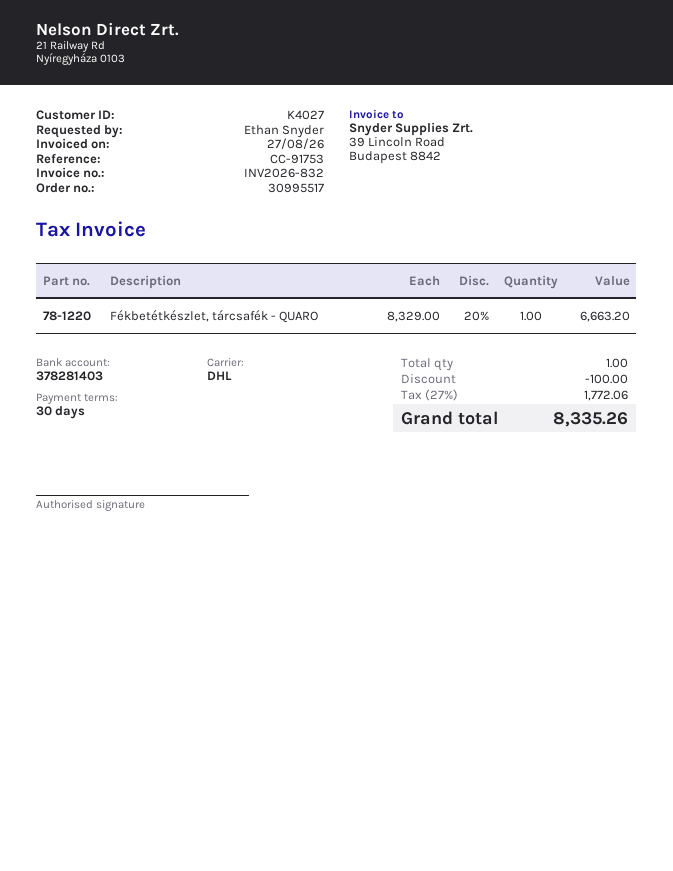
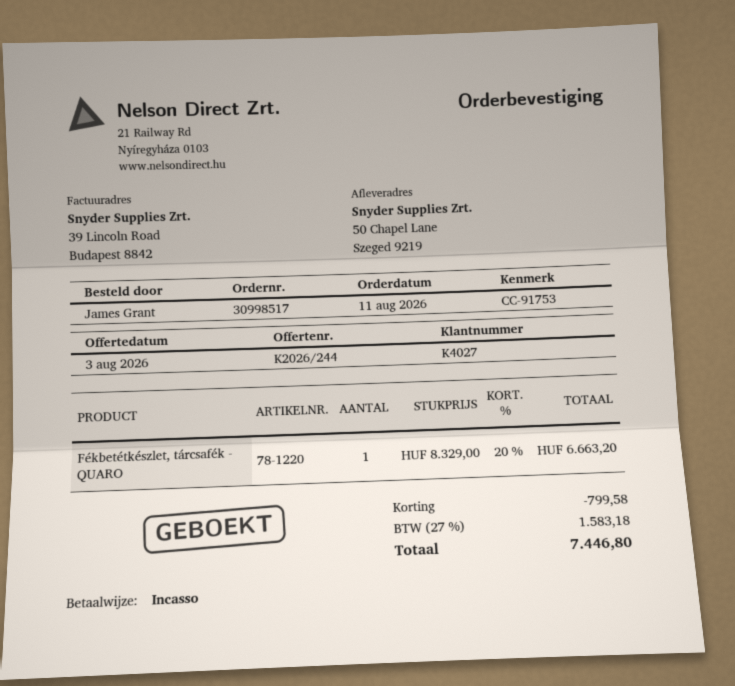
order number: 30995517 -> 30998517
ordered by: Ethan Snyder -> James Grant
discount: 100.00 -> 799.58
tax: 27% = 1772.06 -> 27% = 1583.18
total: 8335.26 -> 7446.80

